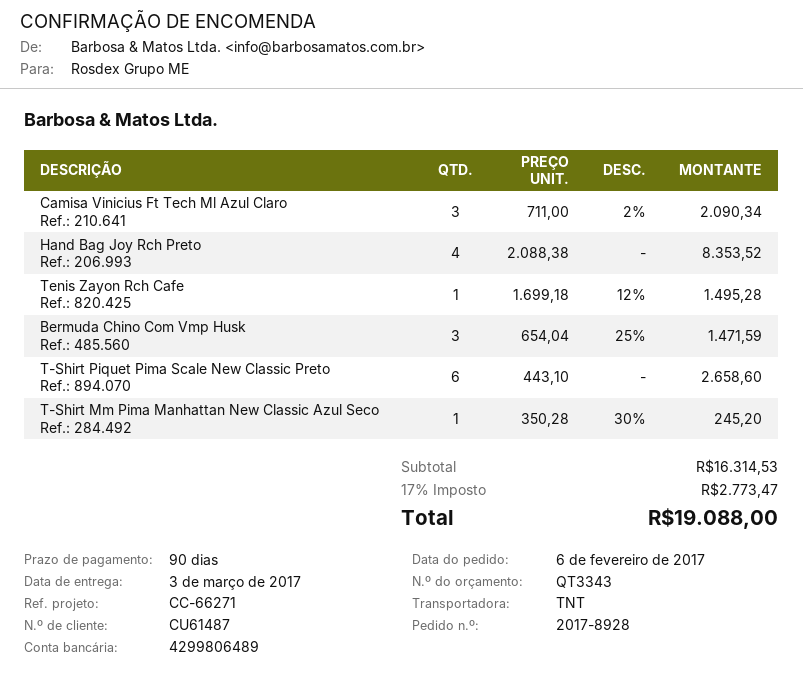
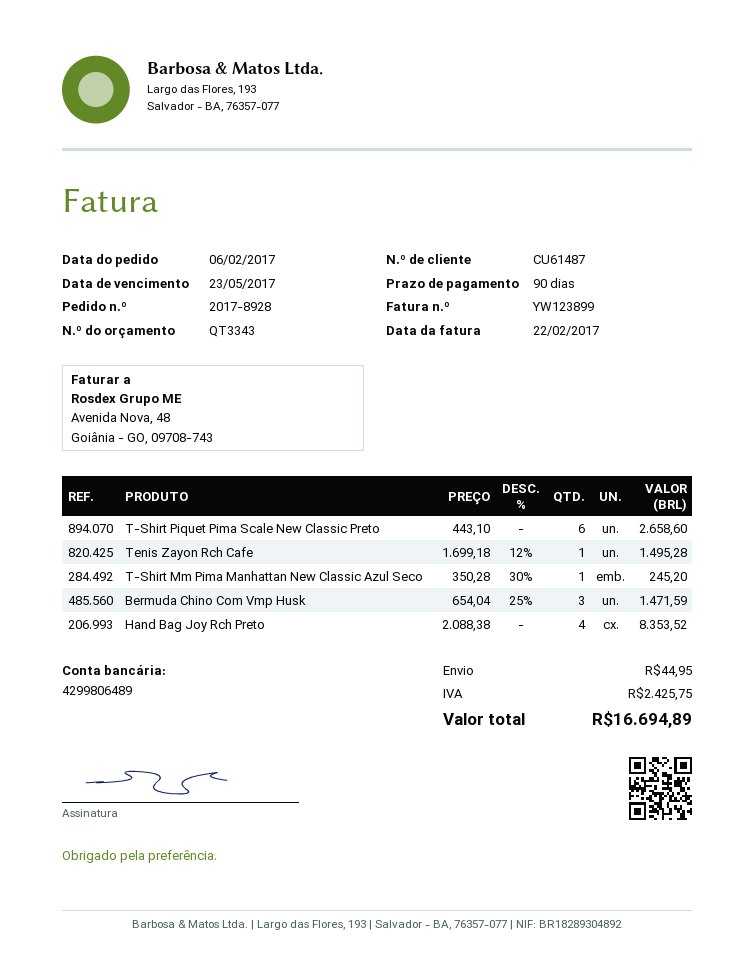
Camisa Vinicius Ft Tech Ml Azul Claro: 3 x 711.00 - 2% = 2090.34 -> none
shipping: none -> 44.95
tax: 2773.47 -> 2425.75
total: 19088.00 -> 16694.89

